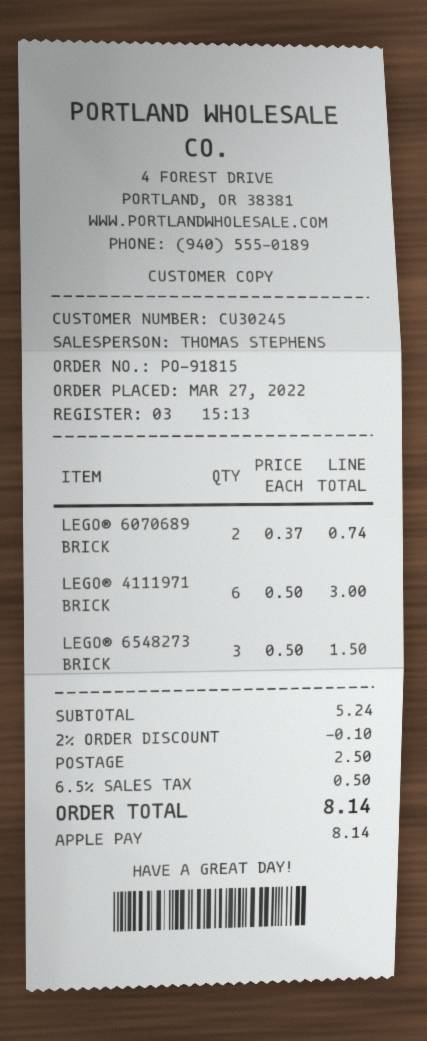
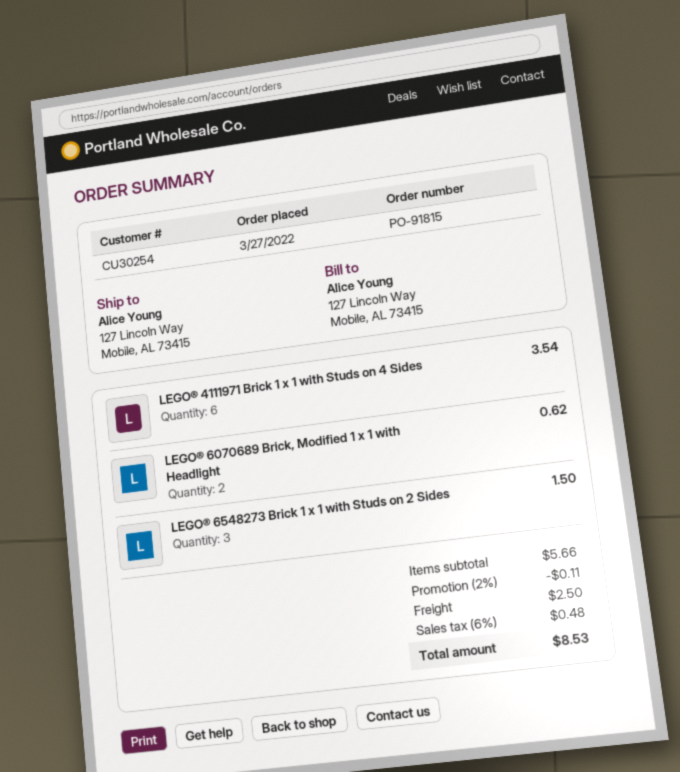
customer number: CU30245 -> CU30254
LEGO® 6070689 BRICK: 2 for 0.74 -> 2 for 0.62
LEGO® 4111971 BRICK: 6 for 3.00 -> 6 for 3.54
subtotal: 5.24 -> 5.66
discount: 2% = 0.10 -> 2% = 0.11
tax: 6.5% = 0.50 -> 6% = 0.48
total: 8.14 -> 8.53

